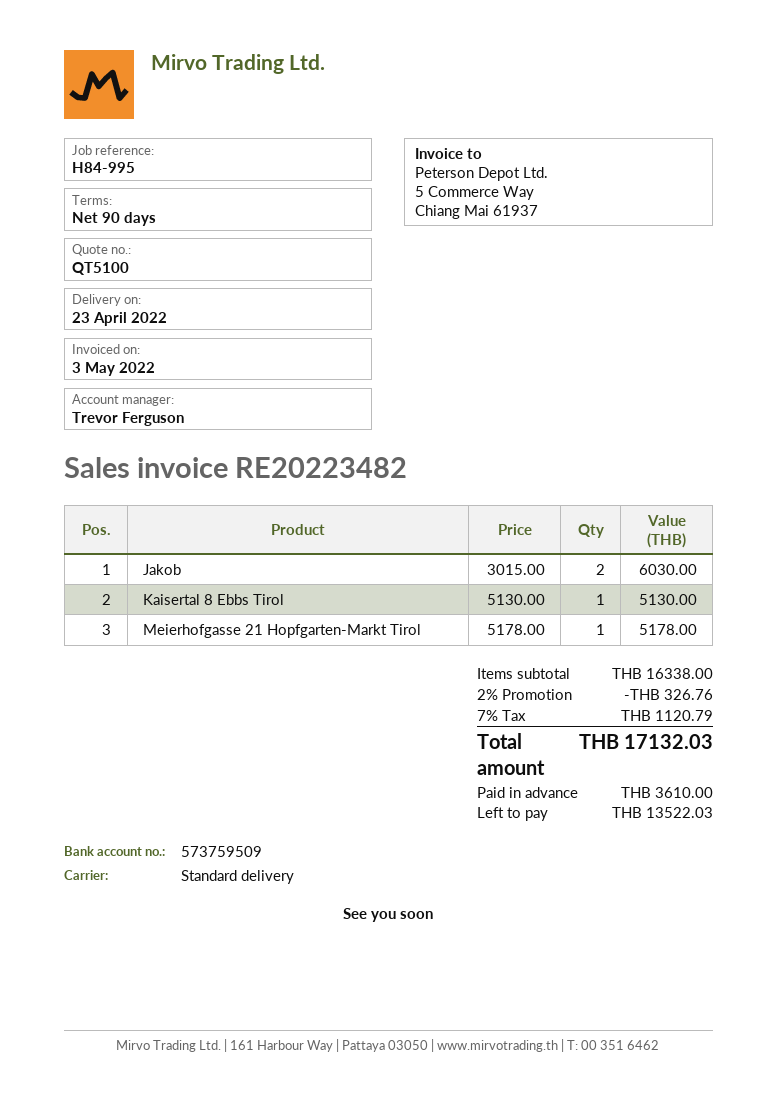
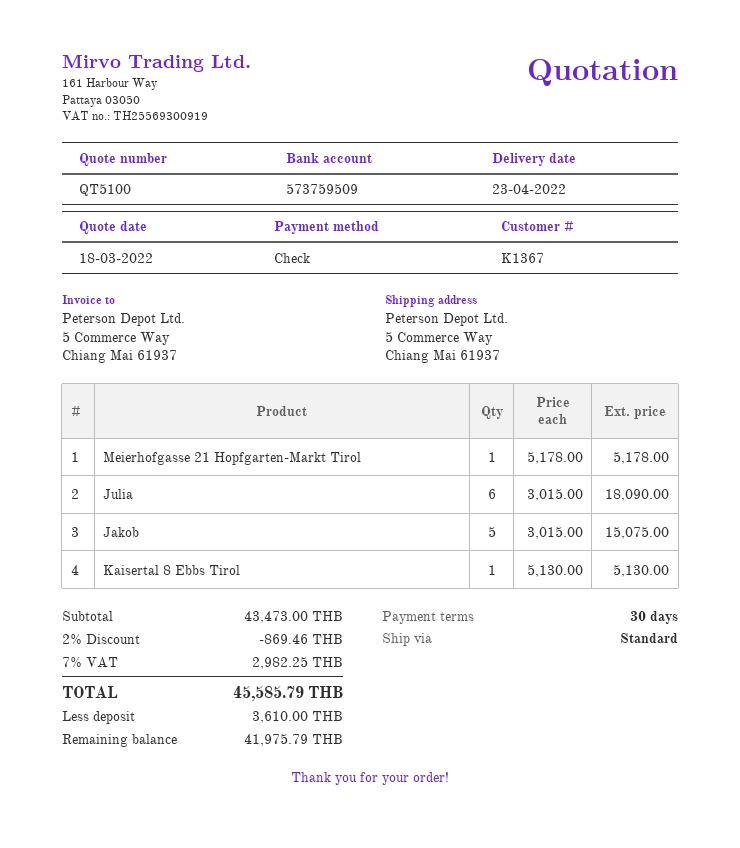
payment terms: 90 days -> 30 days
Jakob: 2 x 3015.00 = 6030.00 -> 5 x 3015.00 = 15075.00
Julia: none -> 6 x 3015.00 = 18090.00
subtotal: 16338.00 -> 43473.00
discount: 2% = 326.76 -> 2% = 869.46
tax: 7% = 1120.79 -> 7% = 2982.25
total: 17132.03 -> 45585.79
balance: 13522.03 -> 41975.79

